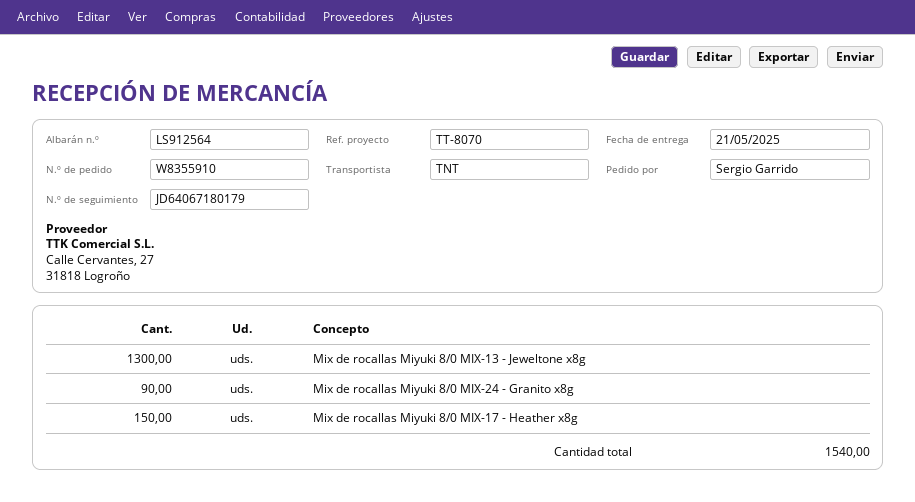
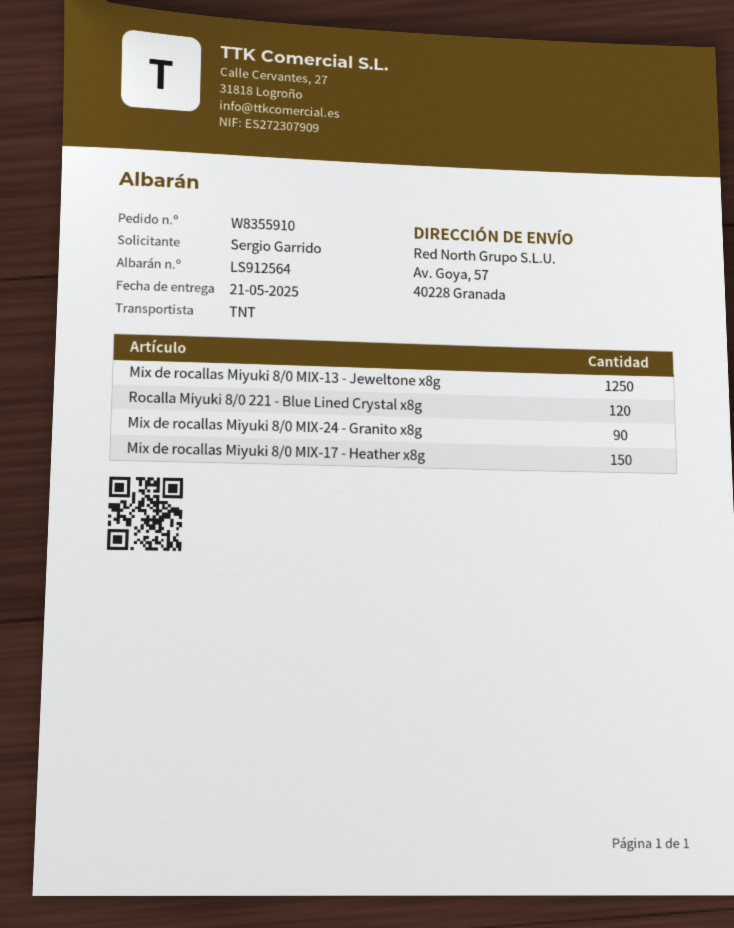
Mix de rocallas Miyuki 8/0 MIX-13 - Jeweltone x8g: 1300 -> 1250
Rocalla Miyuki 8/0 221 - Blue Lined Crystal x8g: none -> 120

